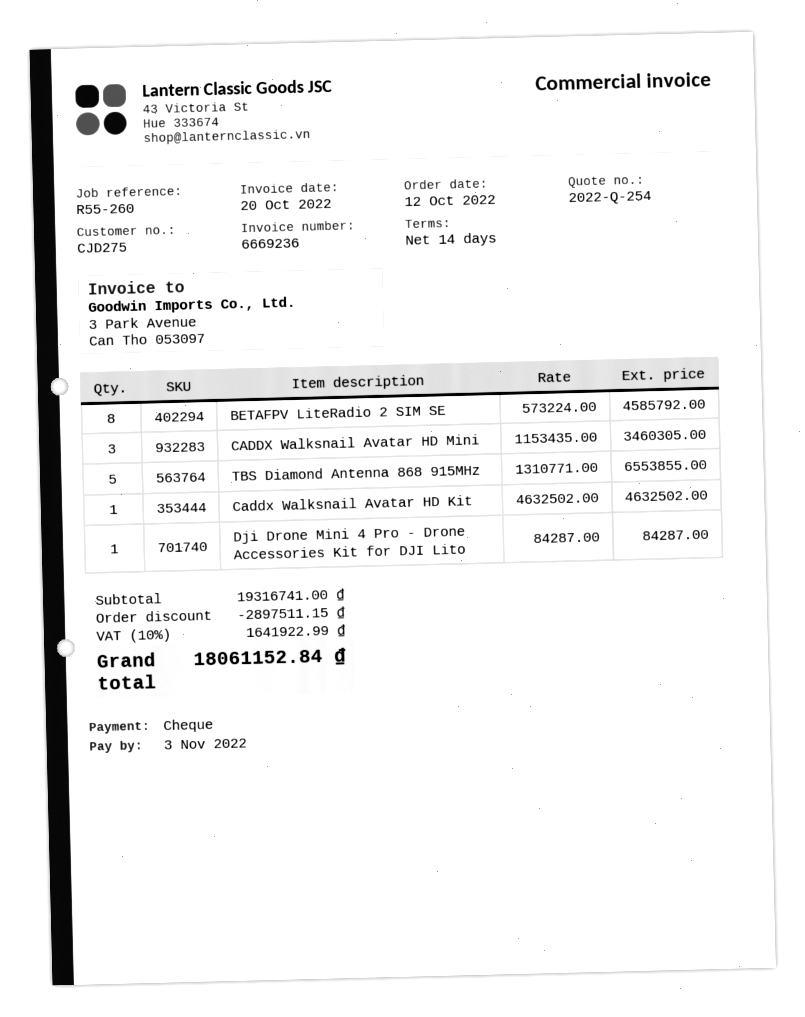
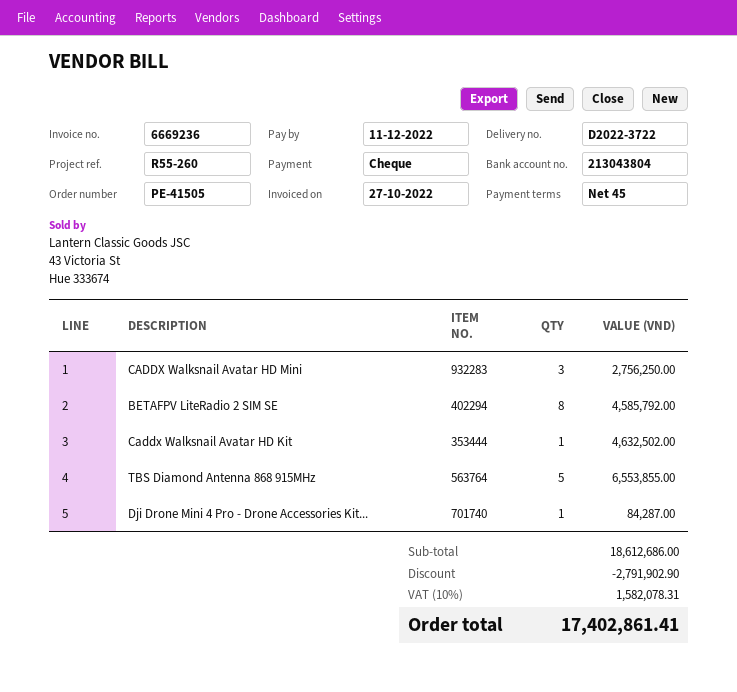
invoice date: 2022-10-20 -> 2022-10-27
payment terms: 14 days -> 45 days
due date: 2022-11-03 -> 2022-12-11
CADDX Walksnail Avatar HD Mini: 3 for 3460305.00 -> 3 for 2756250.00
subtotal: 19316741.00 -> 18612686.00
discount: 2897511.15 -> 2791902.90
tax: 10% = 1641922.99 -> 10% = 1582078.31
total: 18061152.84 -> 17402861.41

